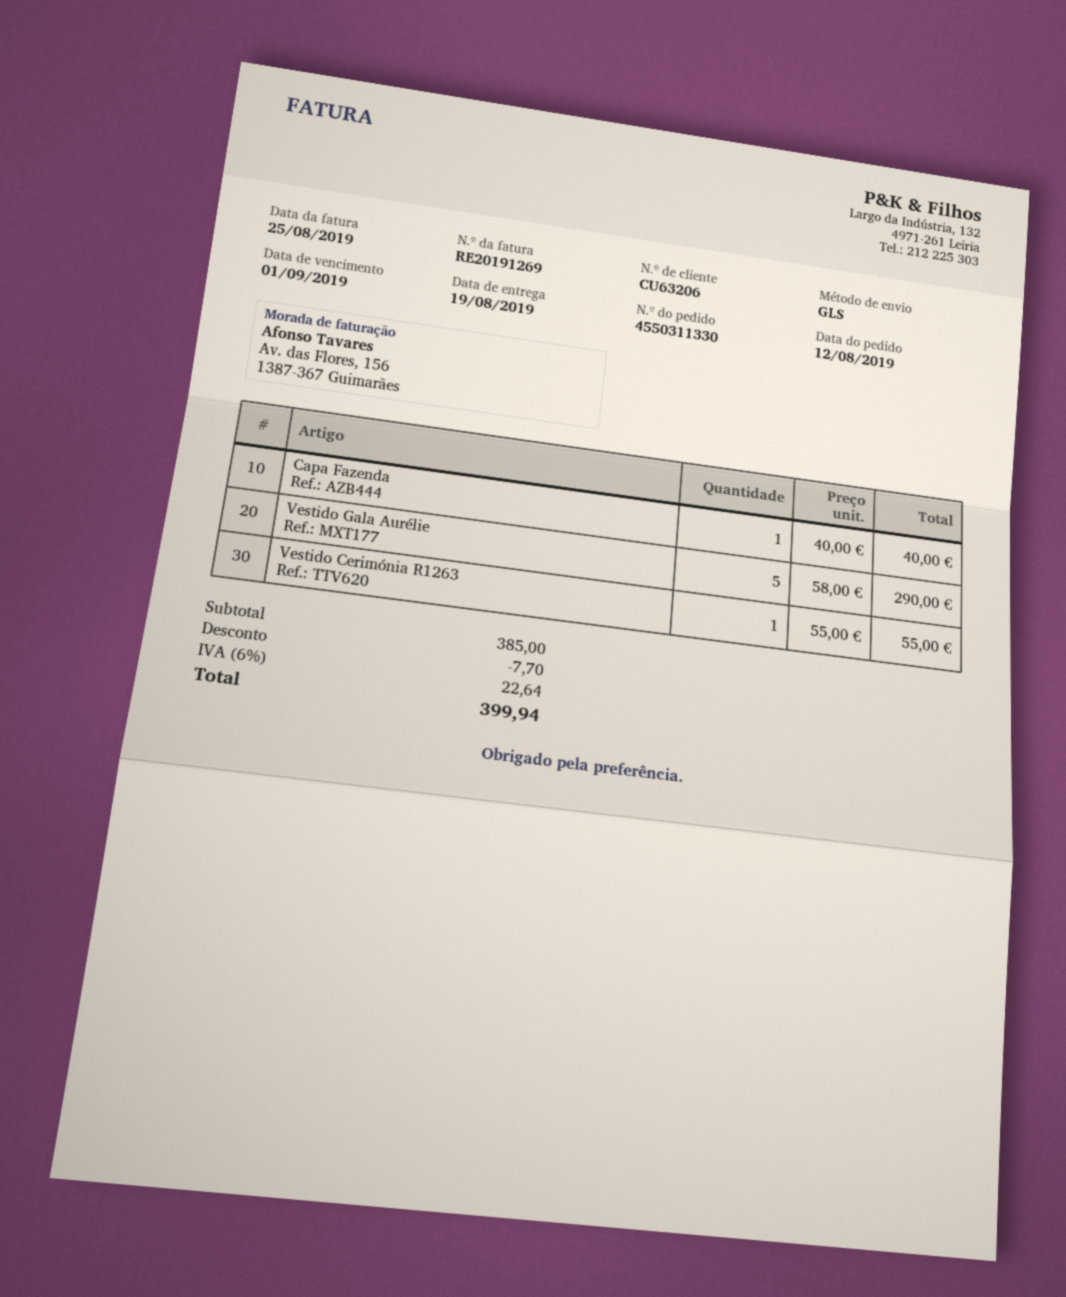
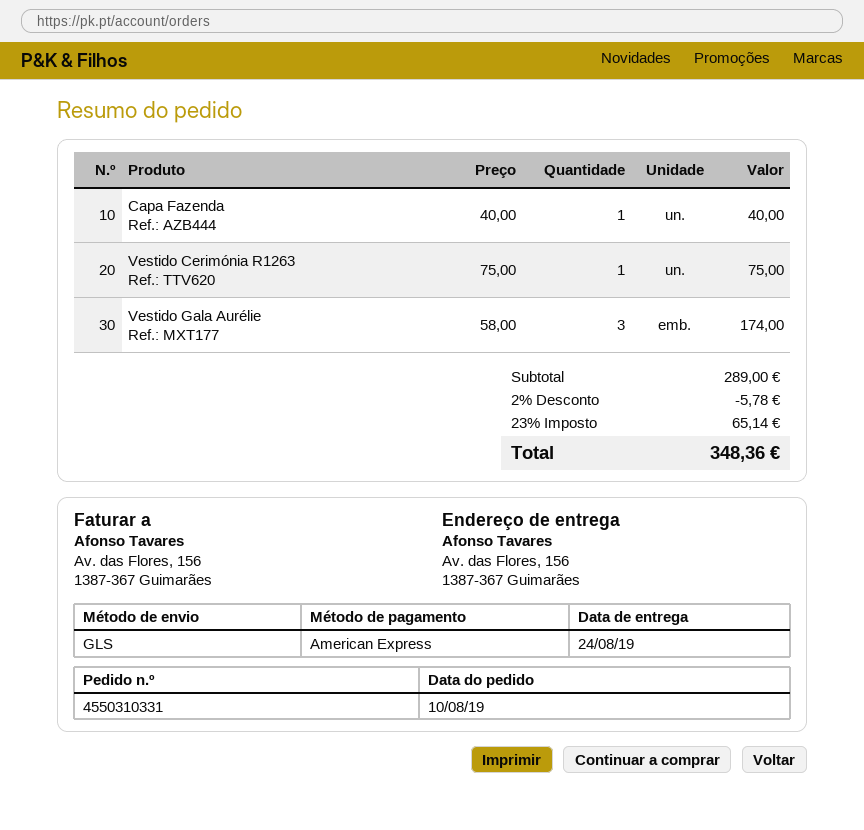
order number: 4550311330 -> 4550310331
order date: 2019-08-12 -> 2019-08-10
delivery date: 2019-08-19 -> 2019-08-24
Vestido Gala Aurélie: 5 x 58.00 = 290.00 -> 3 x 58.00 = 174.00
Vestido Cerimónia R1263: 1 x 55.00 = 55.00 -> 1 x 75.00 = 75.00
subtotal: 385.00 -> 289.00
discount: 7.70 -> 5.78
tax: 6% = 22.64 -> 23% = 65.14
total: 399.94 -> 348.36

